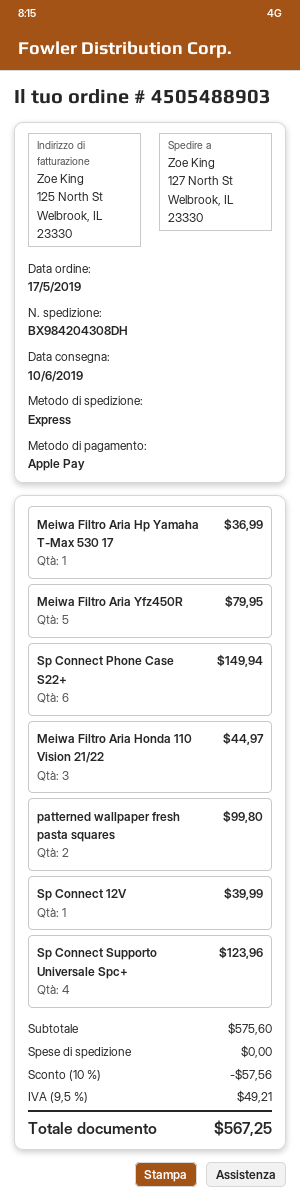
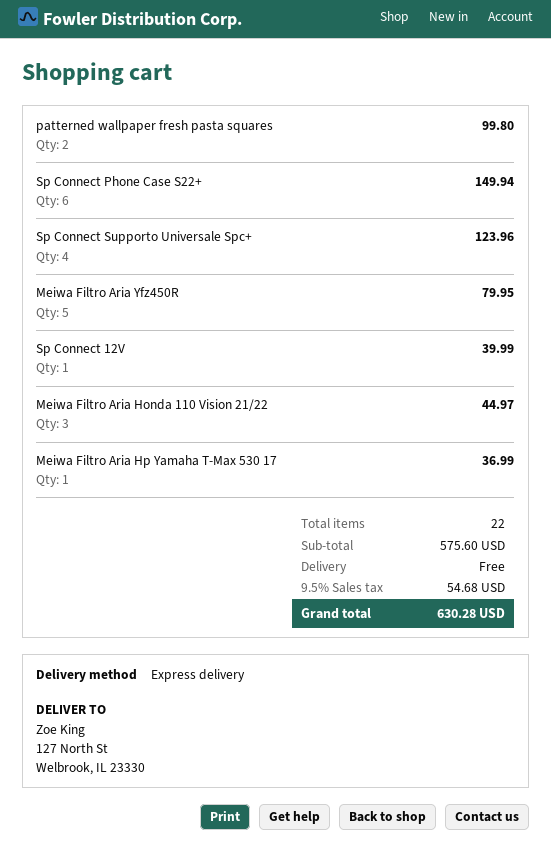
discount: 10% = 57.56 -> none
tax: 9.5% = 49.21 -> 9.5% = 54.68
total: 567.25 -> 630.28

